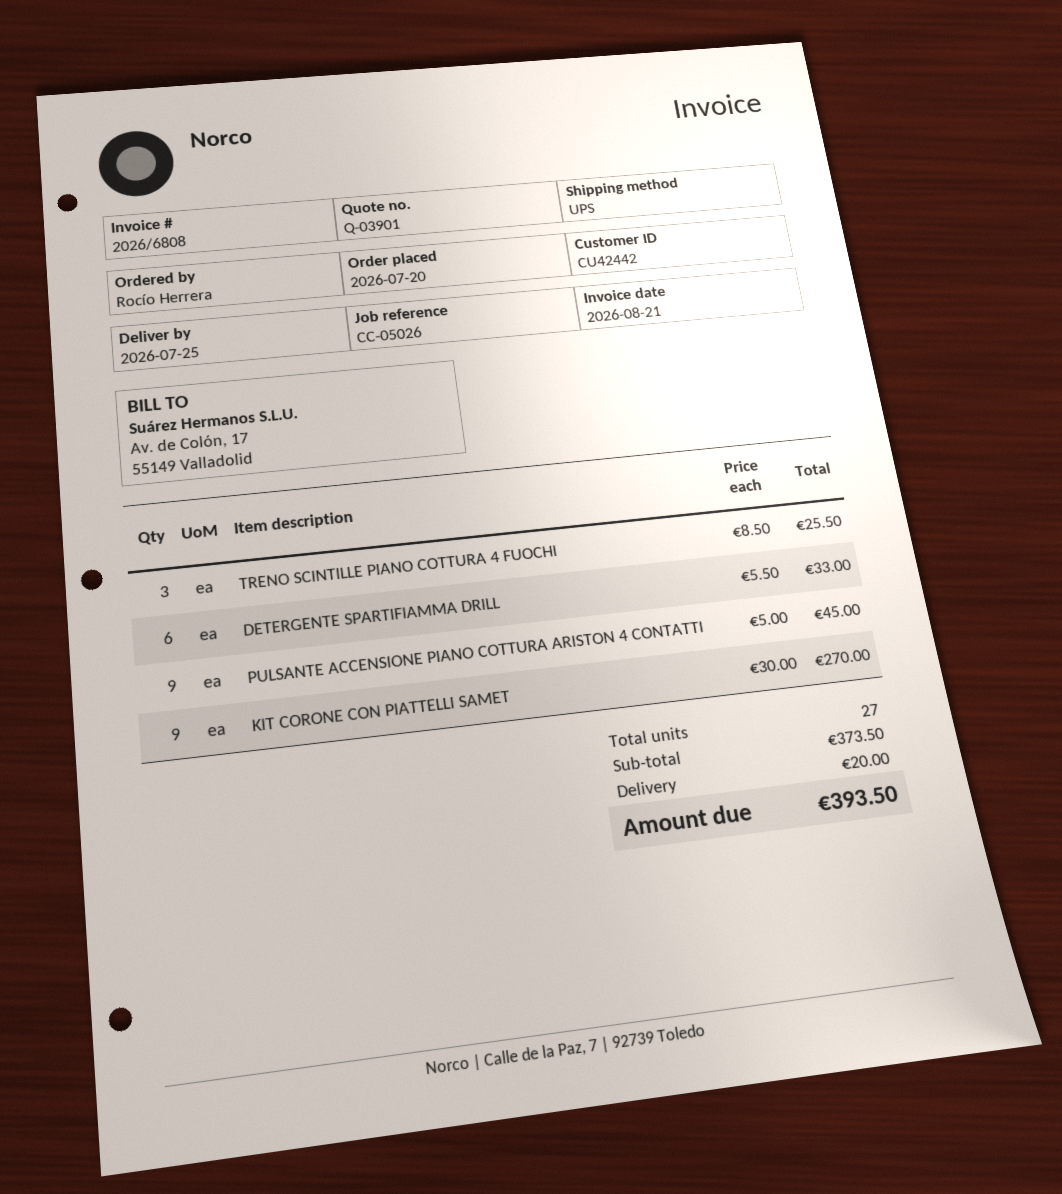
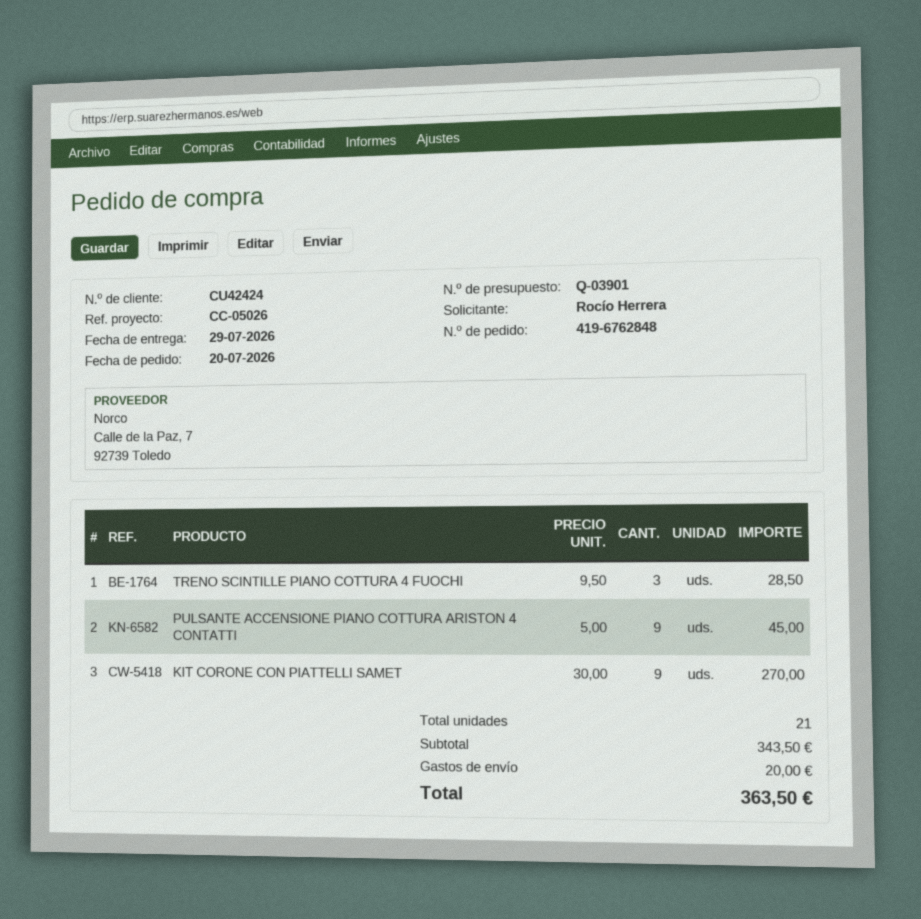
delivery date: 2026-07-25 -> 2026-07-29
customer number: CU42442 -> CU42424
TRENO SCINTILLE PIANO COTTURA 4 FUOCHI: 3 x 8.50 = 25.50 -> 3 x 9.50 = 28.50
DETERGENTE SPARTIFIAMMA DRILL: 6 x 5.50 = 33.00 -> none
total quantity: 27 -> 21
subtotal: 373.50 -> 343.50
total: 393.50 -> 363.50

